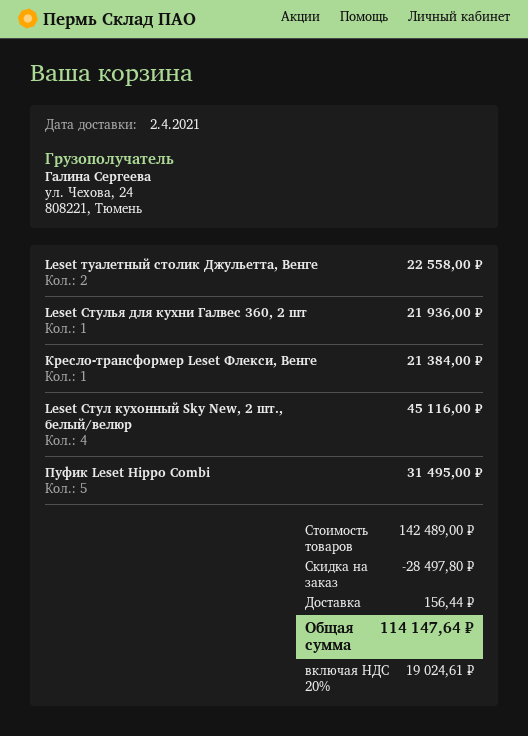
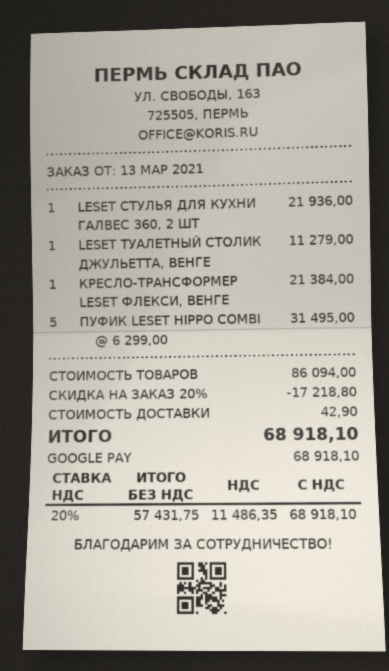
Leset туалетный столик Джульетта, Венге: 2 for 22558.00 -> 1 for 11279.00
Leset Стул кухонный Sky New, 2 шт., белый/велюр: 4 for 45116.00 -> none
subtotal: 142489.00 -> 86094.00
discount: 28497.80 -> 17218.80
shipping: 156.44 -> 42.90
tax: 20% = 19024.61 -> 20% = 11486.35
total: 114147.64 -> 68918.10

